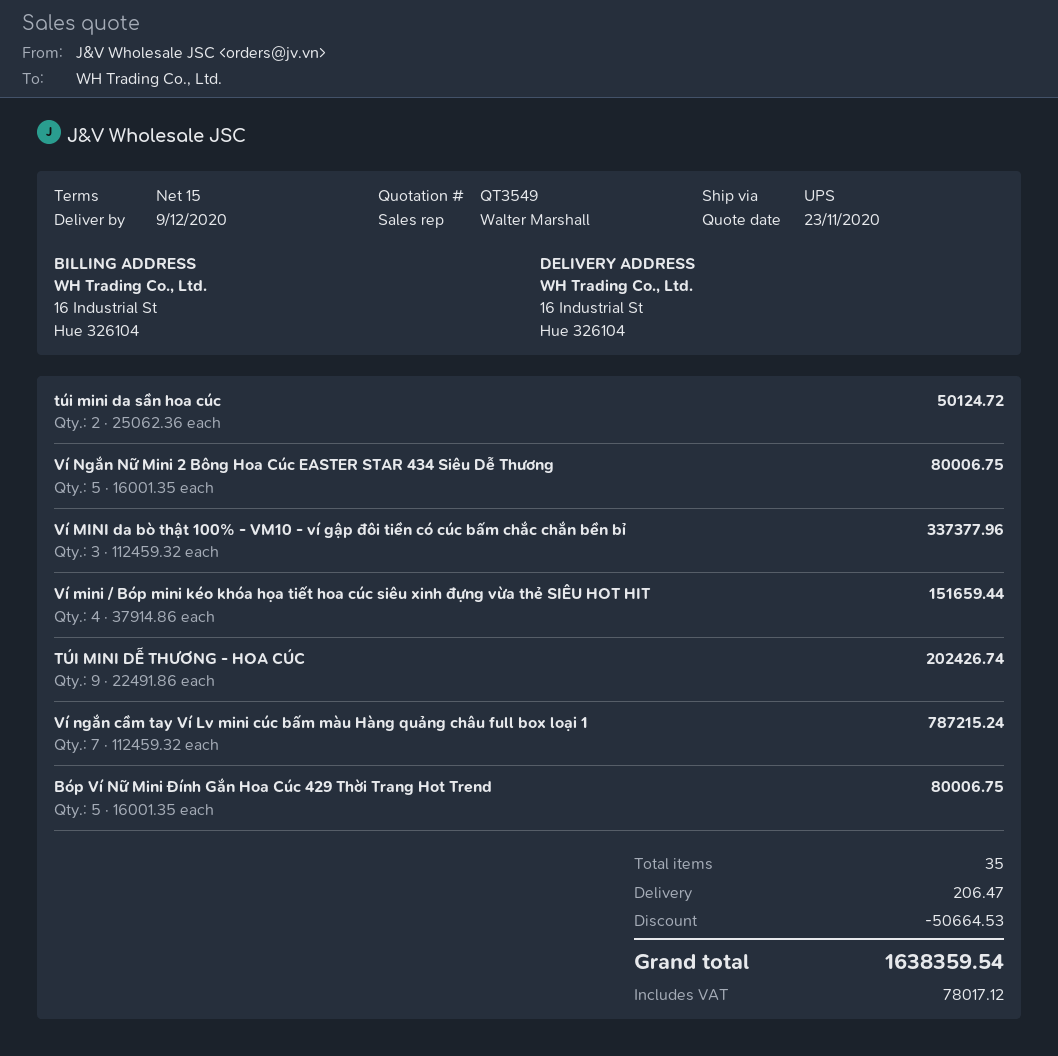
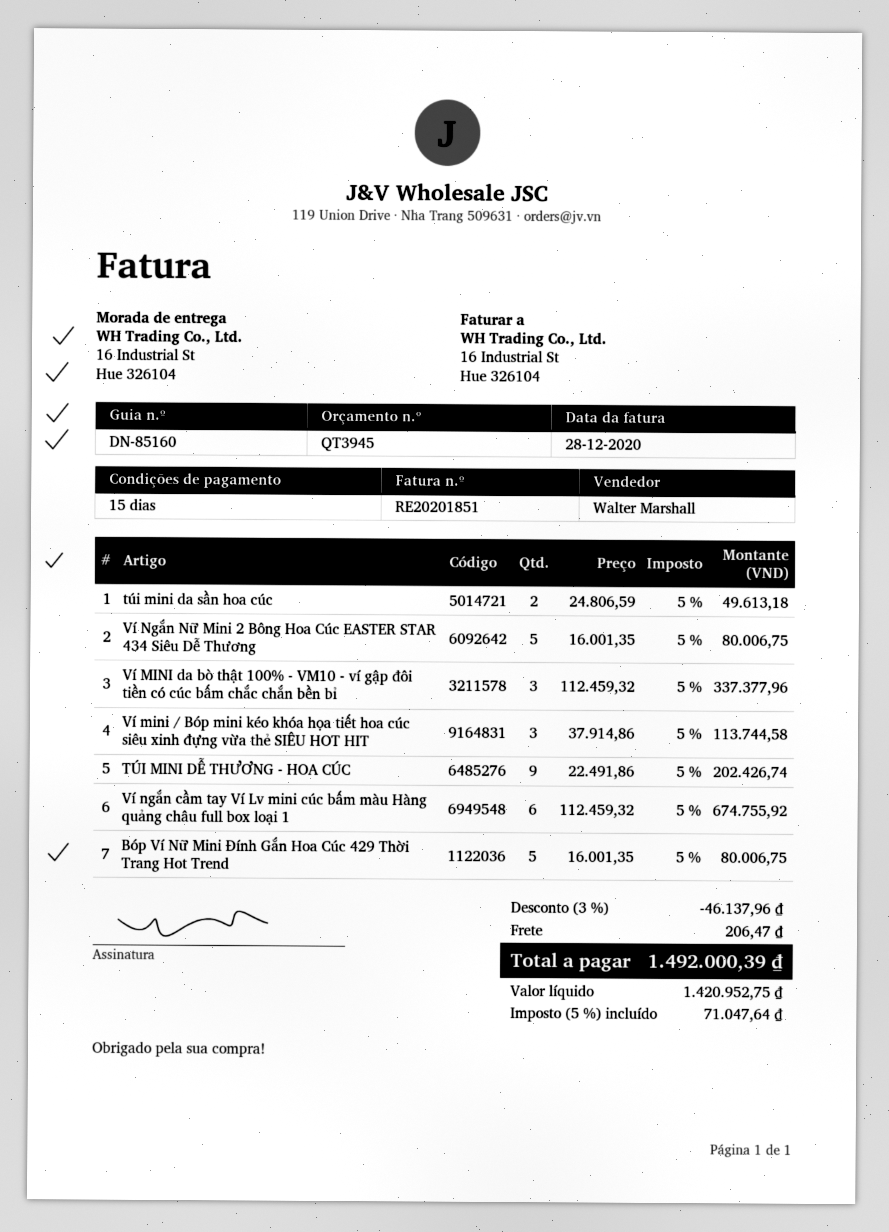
quote number: QT3549 -> QT3945
túi mini da sần hoa cúc: 2 x 25062.36 = 50124.72 -> 2 x 24806.59 = 49613.18
Ví mini / Bóp mini kéo khóa họa tiết hoa cúc siêu xinh đựng vừa thẻ SIÊU HOT HIT: 4 x 37914.86 = 151659.44 -> 3 x 37914.86 = 113744.58
Ví ngắn cầm tay Ví Lv mini cúc bấm màu Hàng quảng châu full box loại 1: 7 x 112459.32 = 787215.24 -> 6 x 112459.32 = 674755.92
discount: 50664.53 -> 46137.96
tax: 78017.12 -> 71047.64
total: 1638359.54 -> 1492000.39

